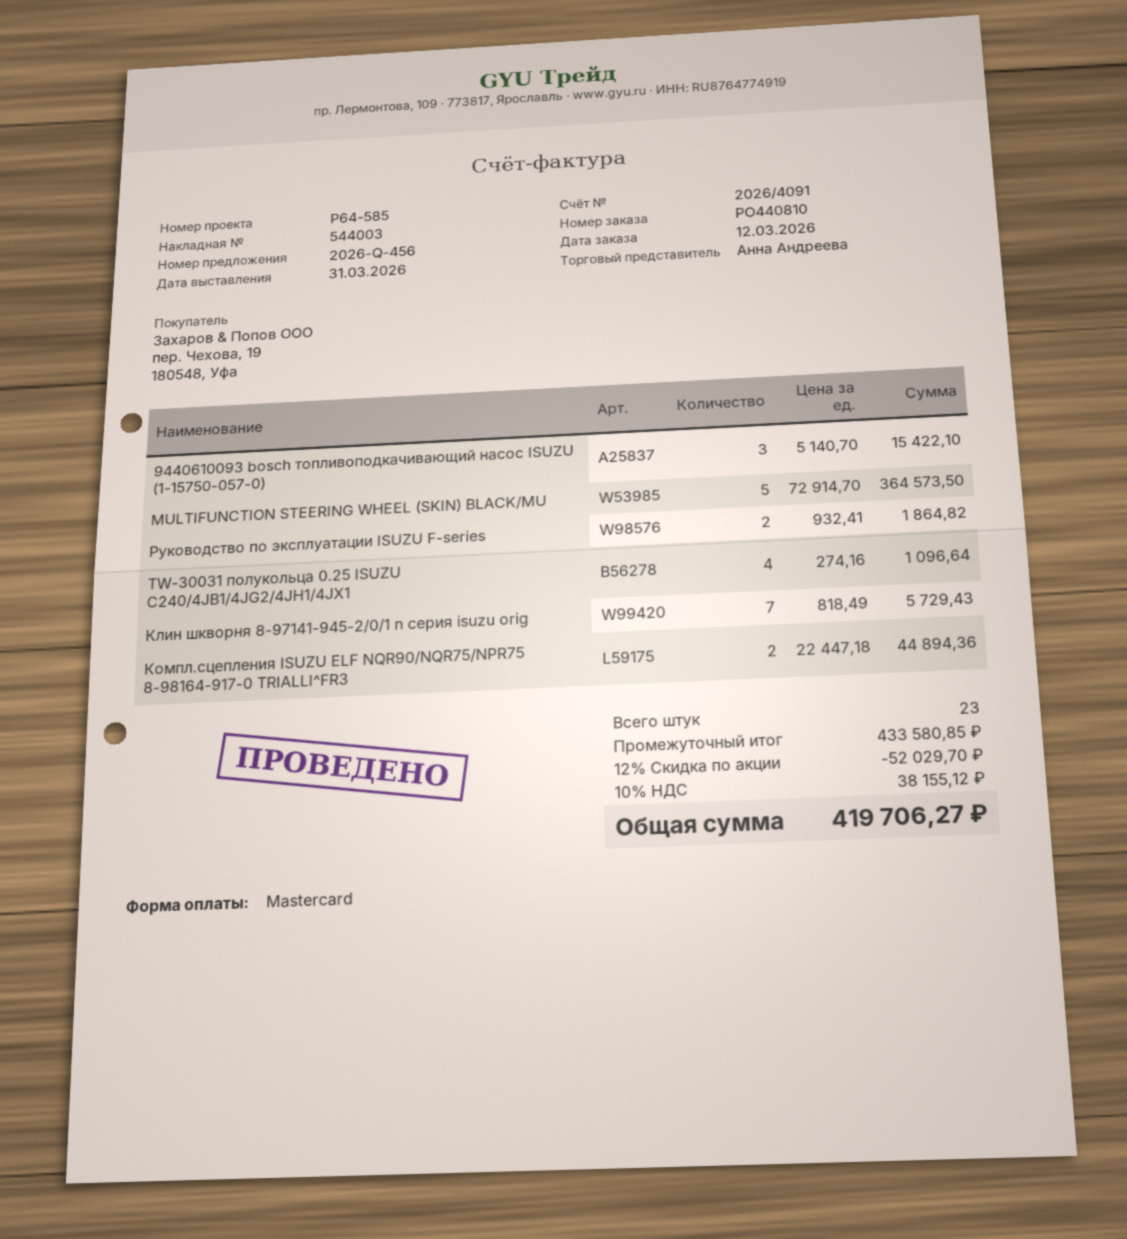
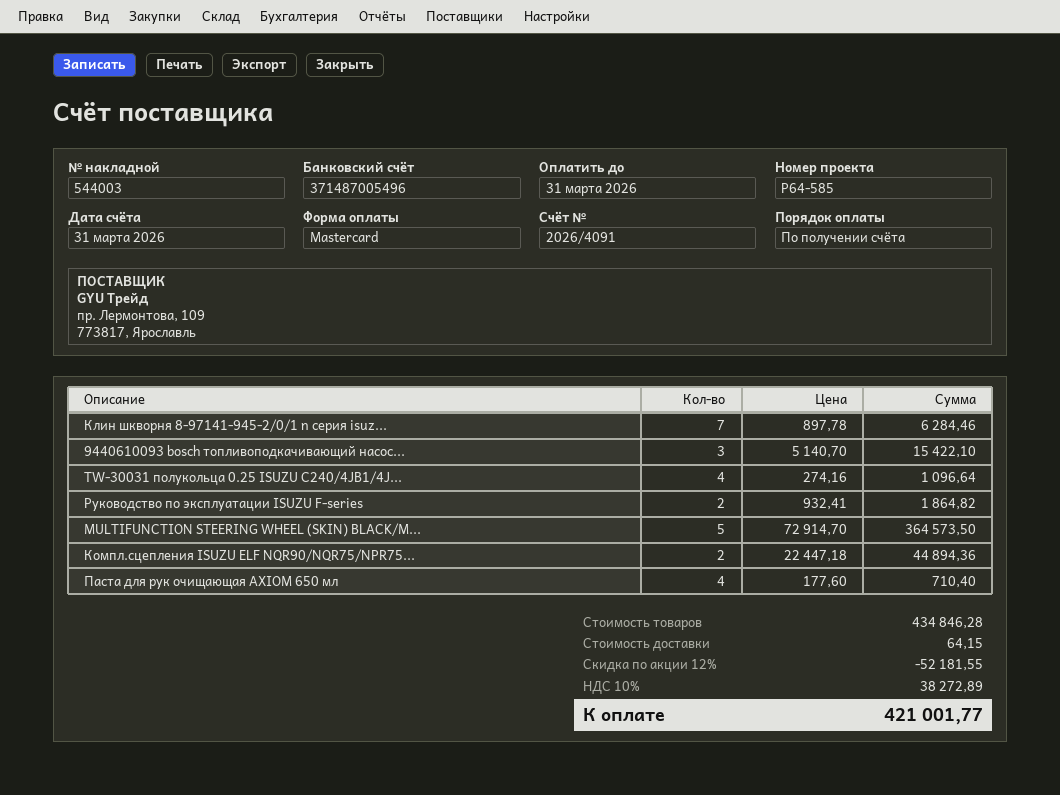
Клин шкворня 8-97141-945-2/0/1 n серия isuzu orig: 7 x 818.49 = 5729.43 -> 7 x 897.78 = 6284.46
Паста для рук очищающая AXIOM 650 мл: none -> 4 x 177.60 = 710.40
subtotal: 433580.85 -> 434846.28
discount: 12% = 52029.70 -> 12% = 52181.55
shipping: none -> 64.15
tax: 10% = 38155.12 -> 10% = 38272.89
total: 419706.27 -> 421001.77

